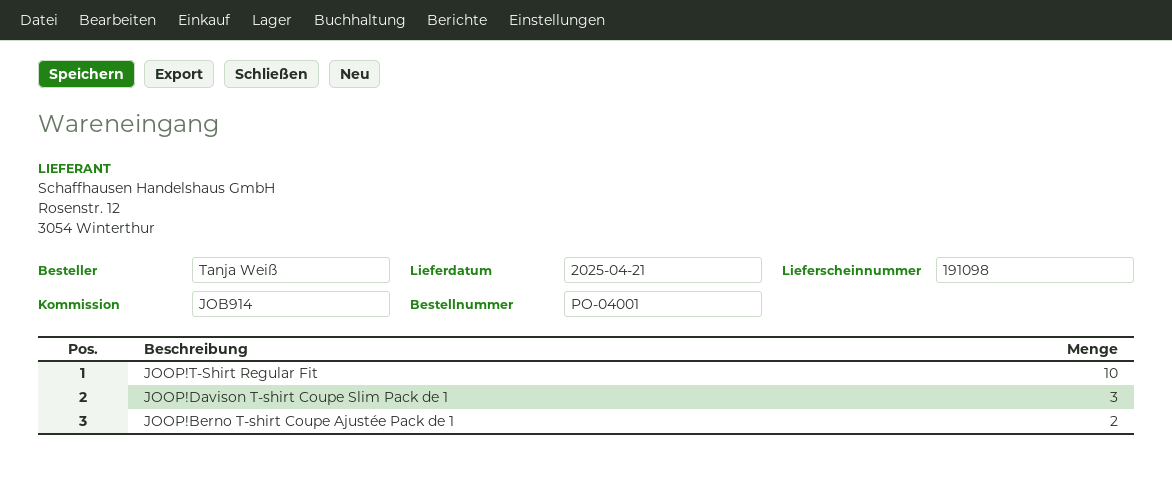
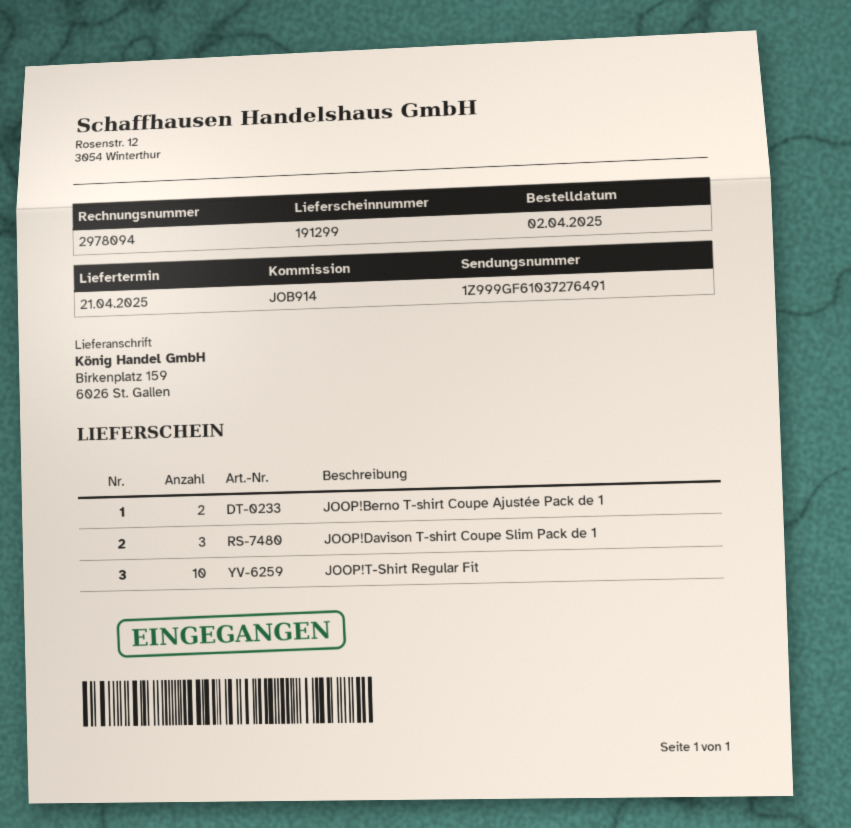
delivery note number: 191098 -> 191299

